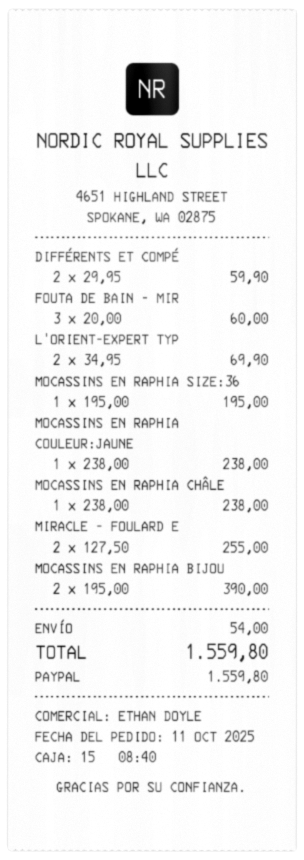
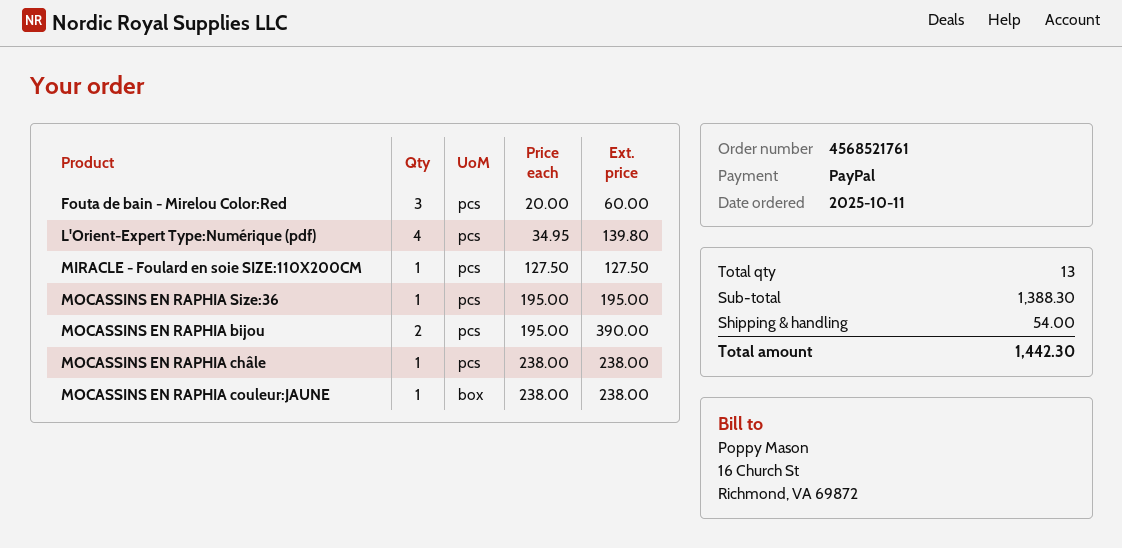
DIFFÉRENTS ET COMPÉ: 2 x 29.95 = 59.90 -> none
L'ORIENT-EXPERT TYP: 2 x 34.95 = 69.90 -> 4 x 34.95 = 139.80
MIRACLE - FOULARD E: 2 x 127.50 = 255.00 -> 1 x 127.50 = 127.50
total: 1559.80 -> 1442.30

